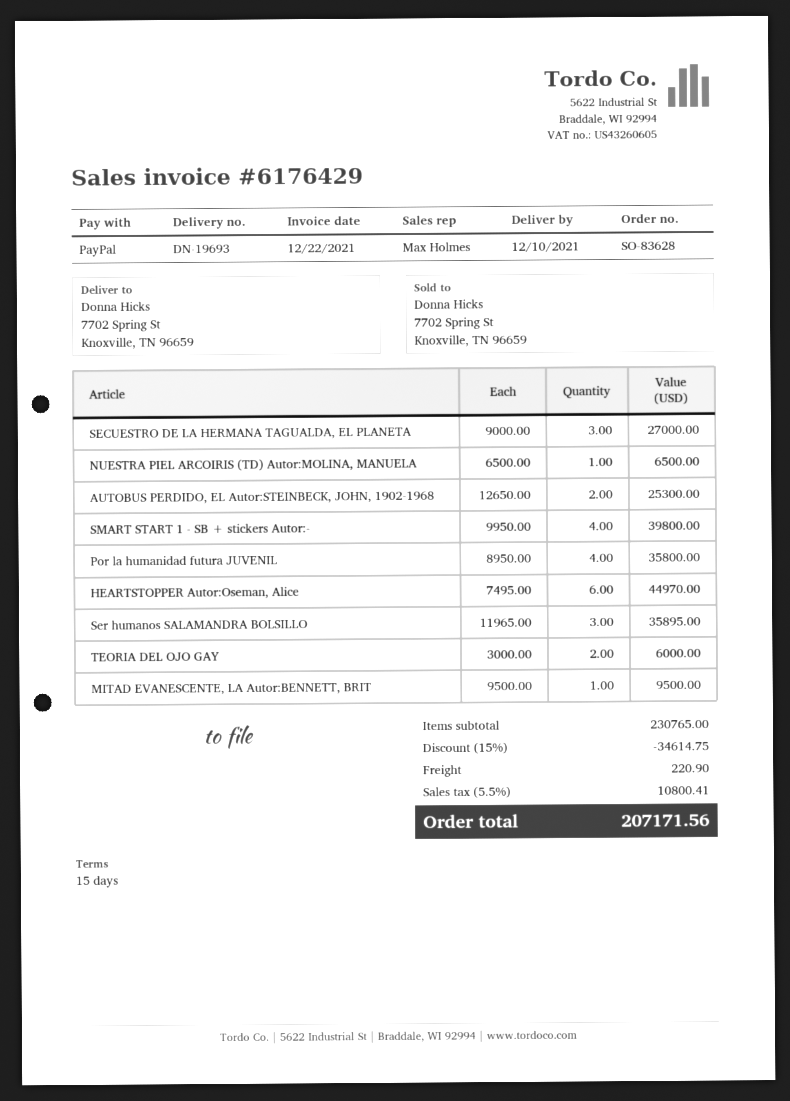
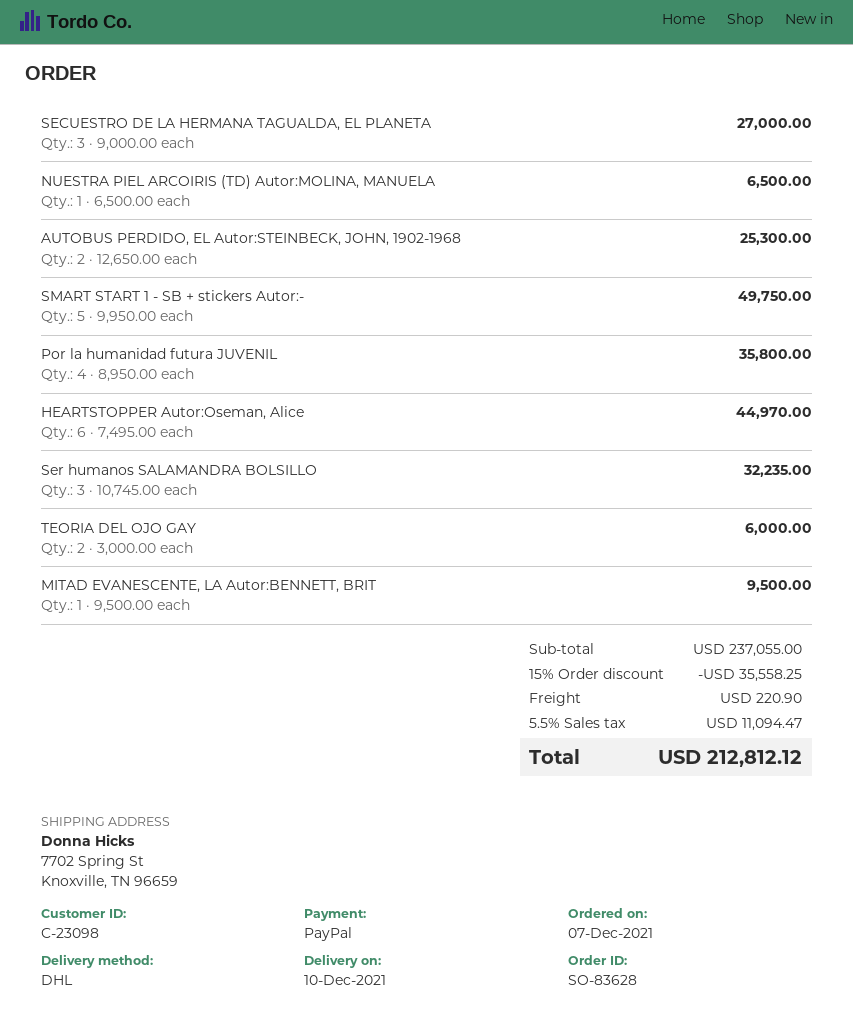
SMART START 1 - SB + stickers Autor:-: 4 x 9950.00 = 39800.00 -> 5 x 9950.00 = 49750.00
Ser humanos SALAMANDRA BOLSILLO: 3 x 11965.00 = 35895.00 -> 3 x 10745.00 = 32235.00
subtotal: 230765.00 -> 237055.00
discount: 15% = 34614.75 -> 15% = 35558.25
tax: 5.5% = 10800.41 -> 5.5% = 11094.47
total: 207171.56 -> 212812.12

